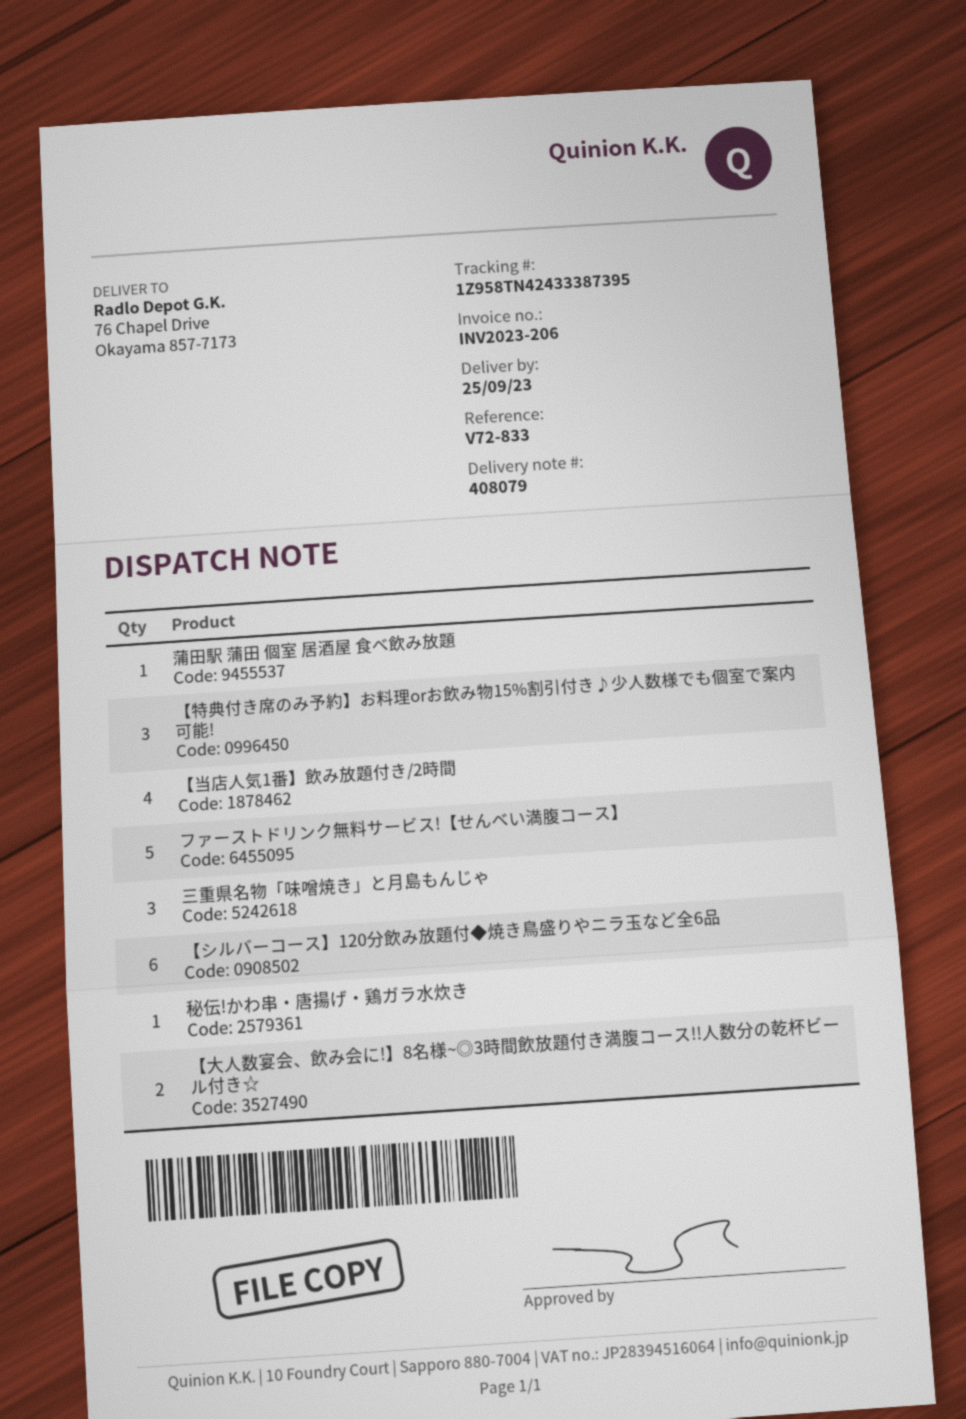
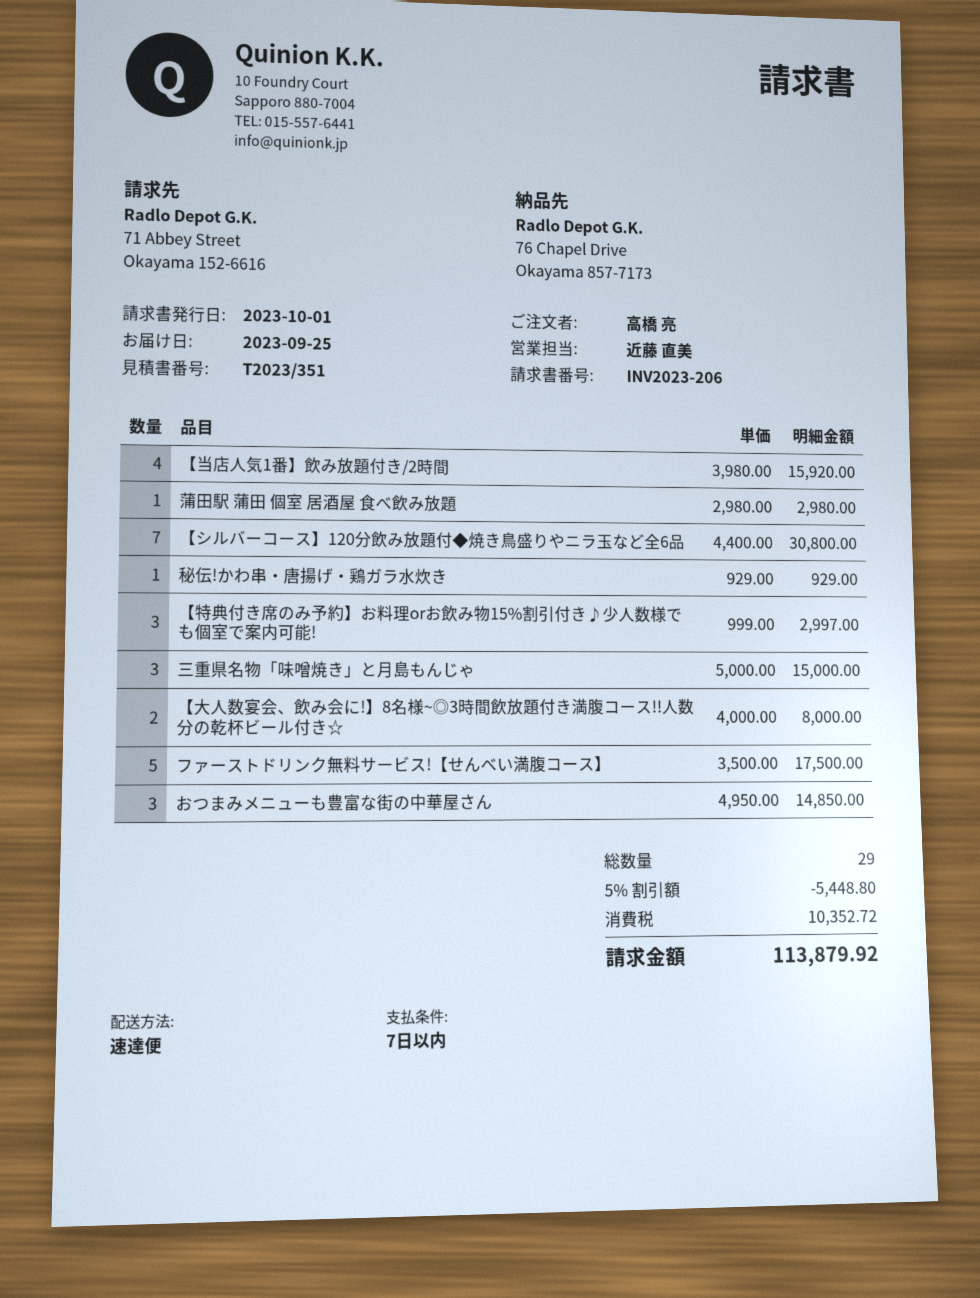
【シルバーコース】120分飲み放題付◆焼き鳥盛りやニラ玉など全6品: 6 -> 7
おつまみメニューも豊富な街の中華屋さん: none -> 3

